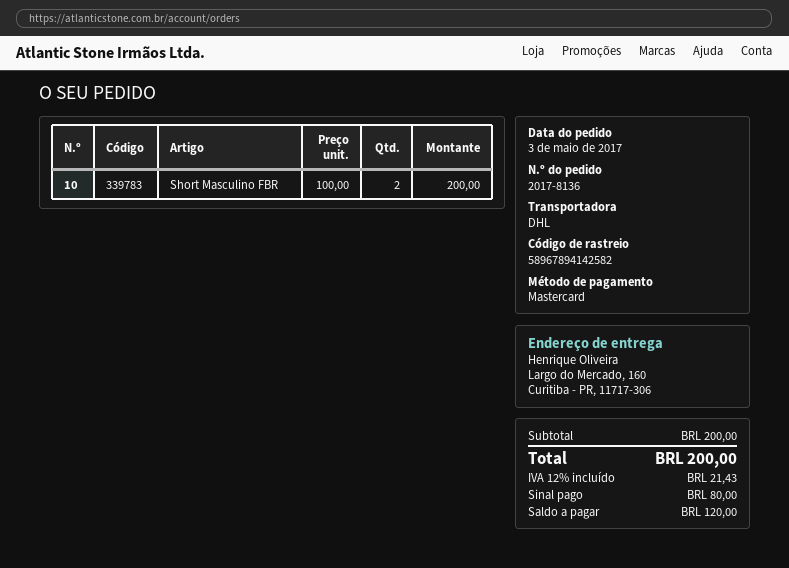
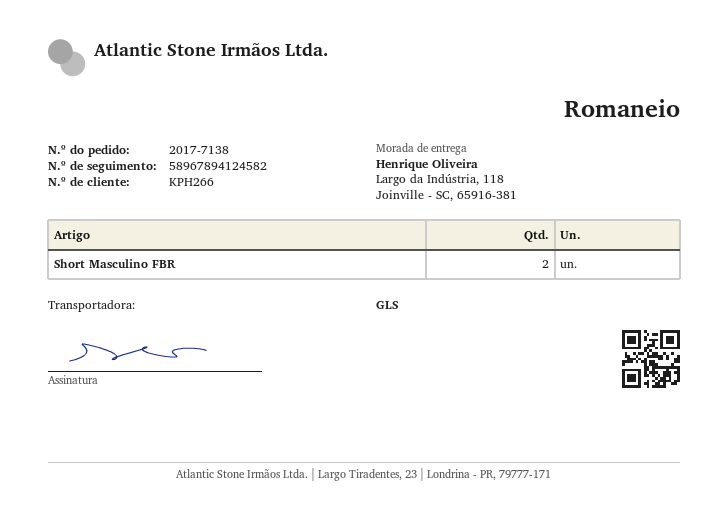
order number: 2017-8136 -> 2017-7138
shipping method: DHL -> GLS
tracking number: 58967894142582 -> 58967894124582
ship to: Largo do Mercado, 160, Curitiba - PR, 11717-306 -> Largo da Indústria, 118, Joinville - SC, 65916-381

